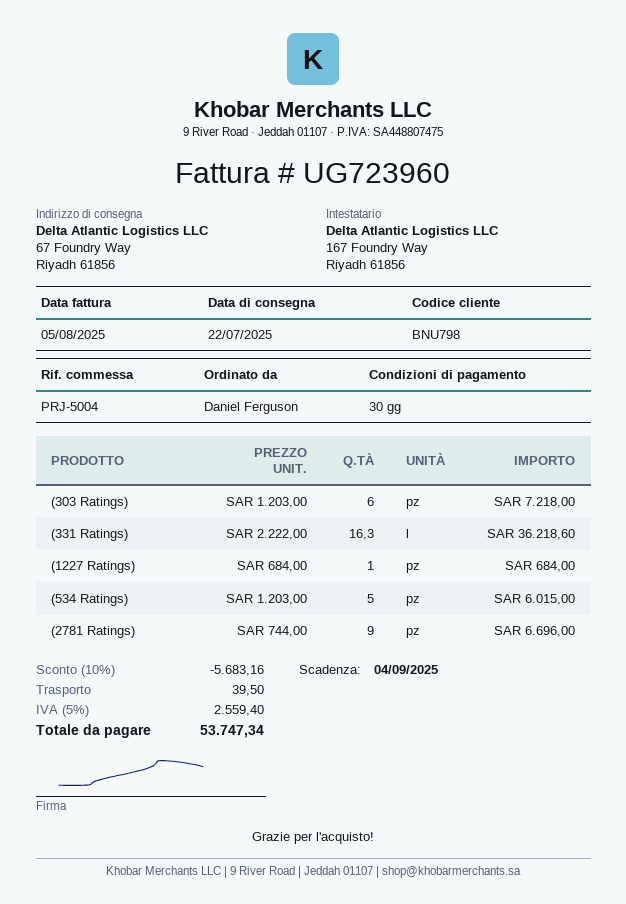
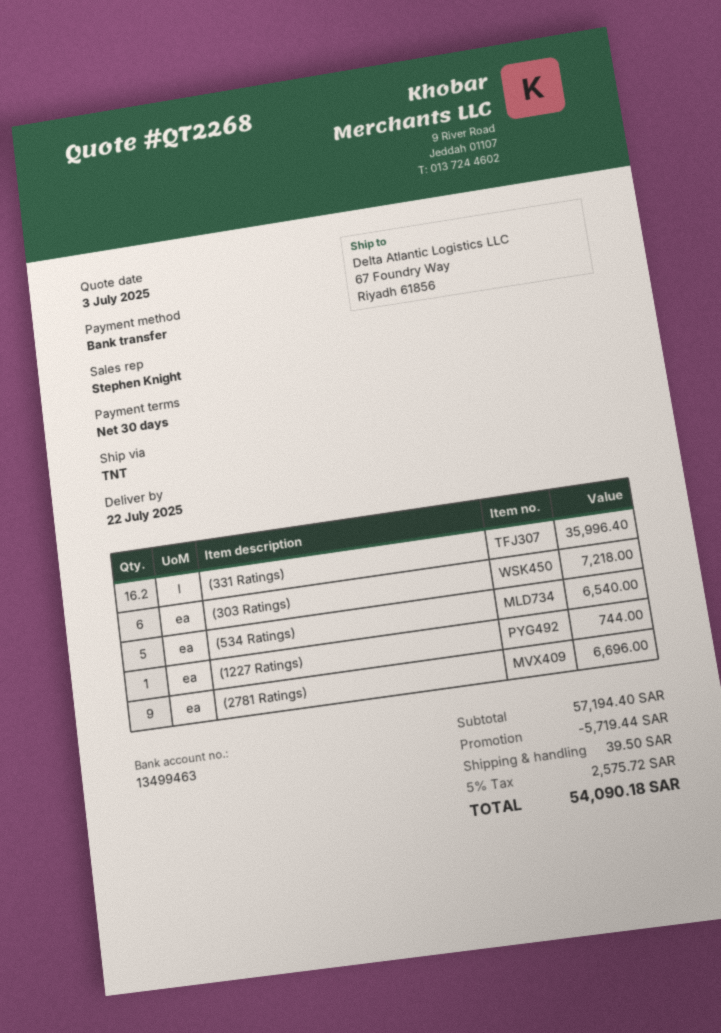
(331 Ratings): 16.3 for 36218.60 -> 16.2 for 35996.40
(1227 Ratings): 1 for 684.00 -> 1 for 744.00
(534 Ratings): 5 for 6015.00 -> 5 for 6540.00
discount: 5683.16 -> 5719.44
tax: 5% = 2559.40 -> 5% = 2575.72
total: 53747.34 -> 54090.18

